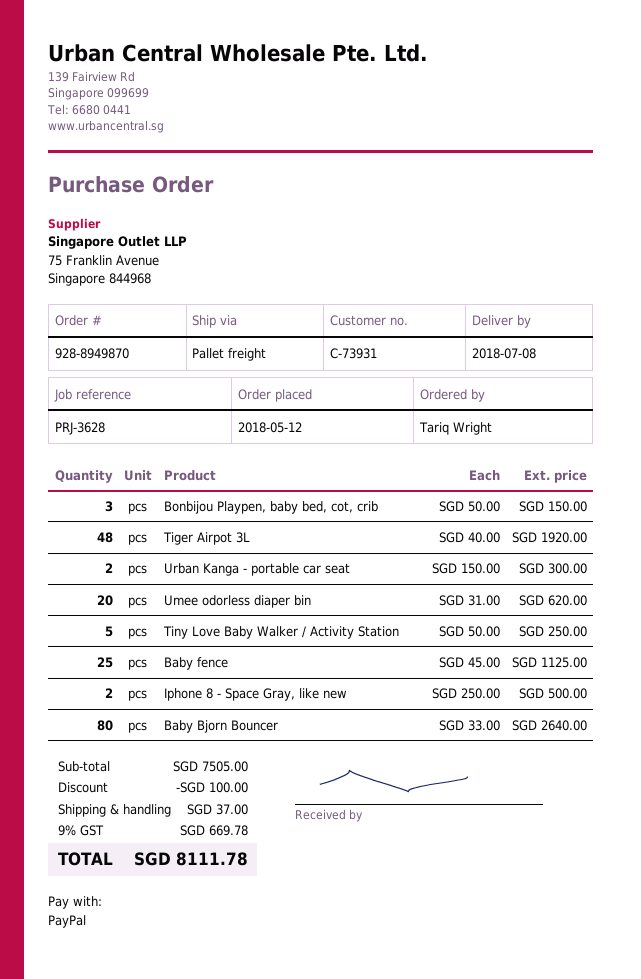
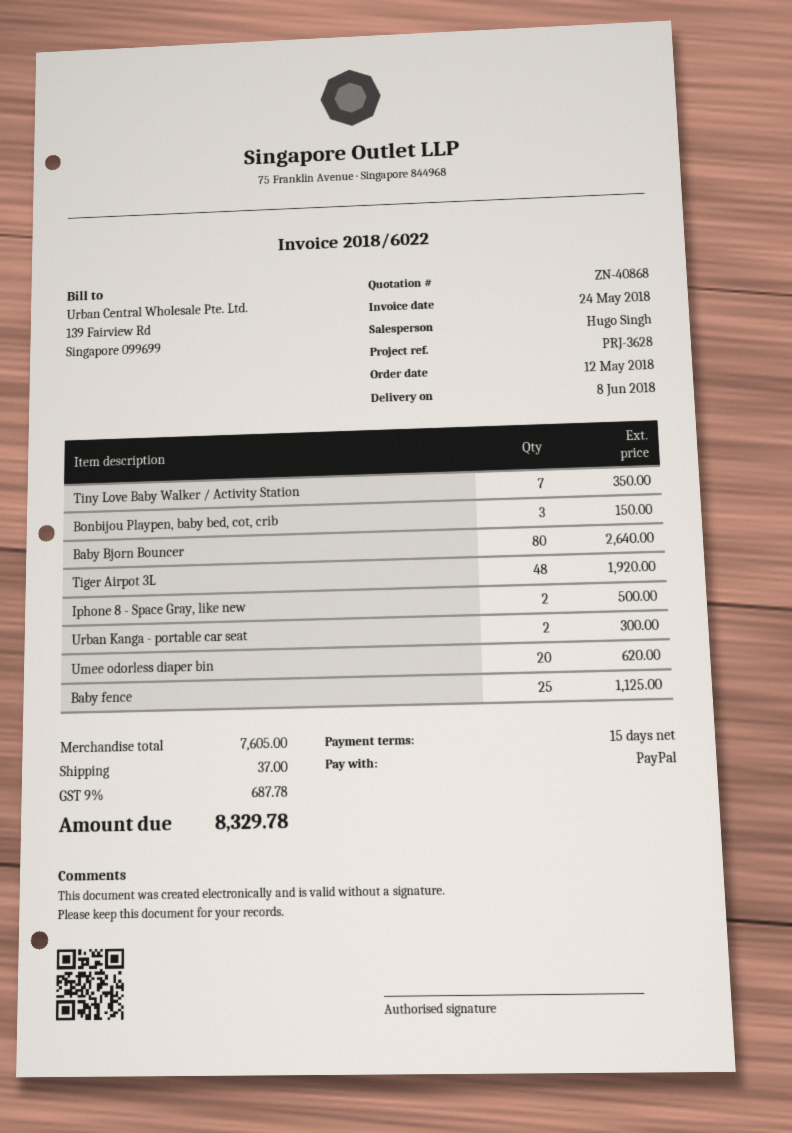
delivery date: 2018-07-08 -> 2018-06-08
Tiny Love Baby Walker / Activity Station: 5 for 250.00 -> 7 for 350.00
subtotal: 7505.00 -> 7605.00
discount: 100.00 -> none
tax: 9% = 669.78 -> 9% = 687.78
total: 8111.78 -> 8329.78

